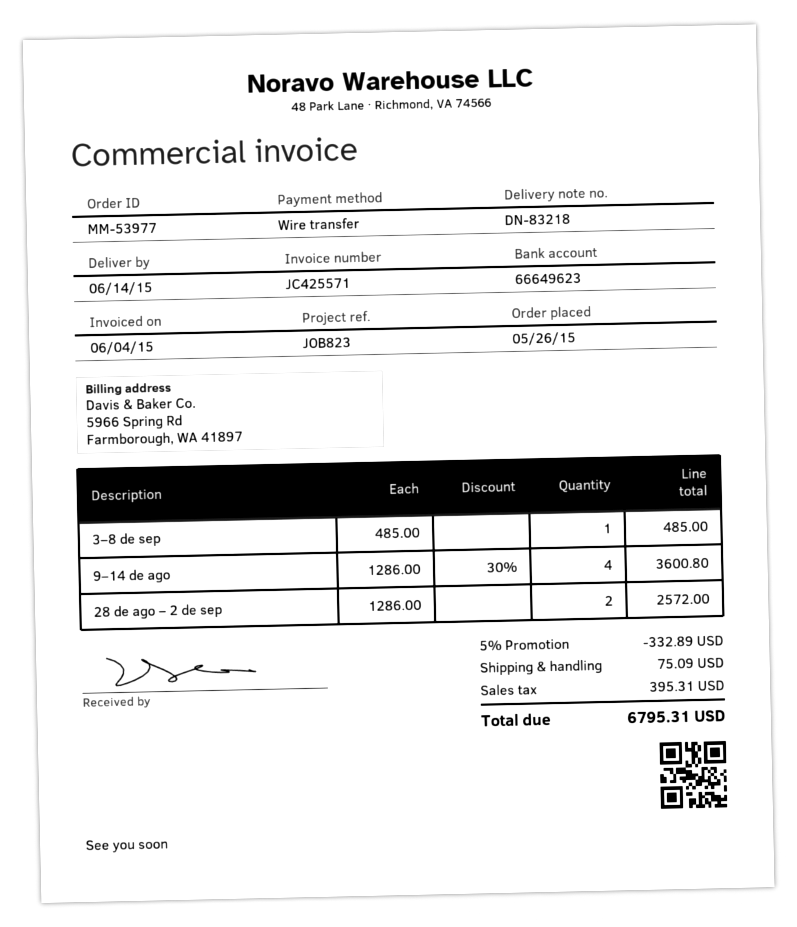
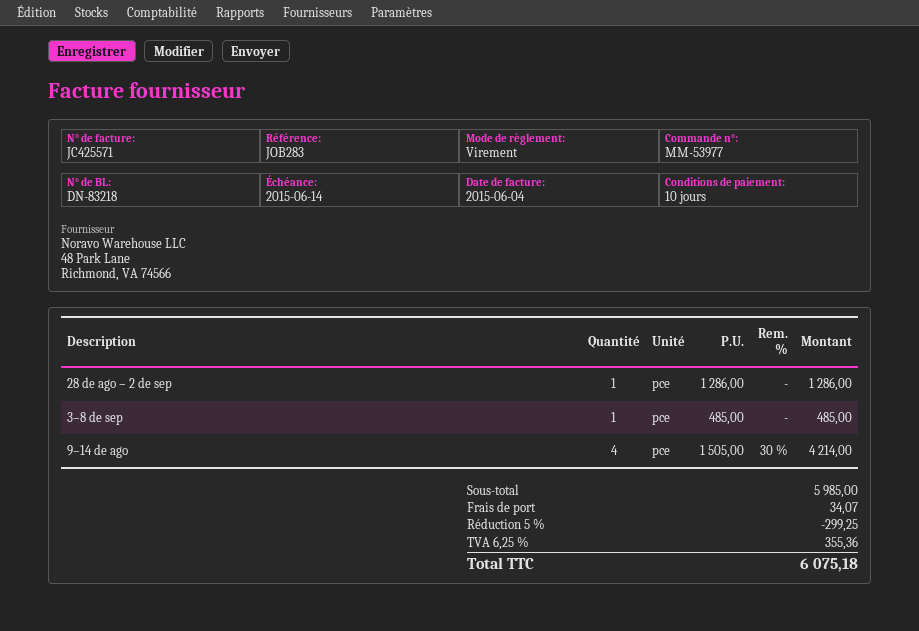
reference: JOB823 -> JOB283
9–14 de ago: 4 x 1286.00 - 30% = 3600.80 -> 4 x 1505.00 - 30% = 4214.00
28 de ago – 2 de sep: 2 x 1286.00 = 2572.00 -> 1 x 1286.00 = 1286.00
discount: 5% = 332.89 -> 5% = 299.25
shipping: 75.09 -> 34.07
tax: 395.31 -> 355.36
total: 6795.31 -> 6075.18

